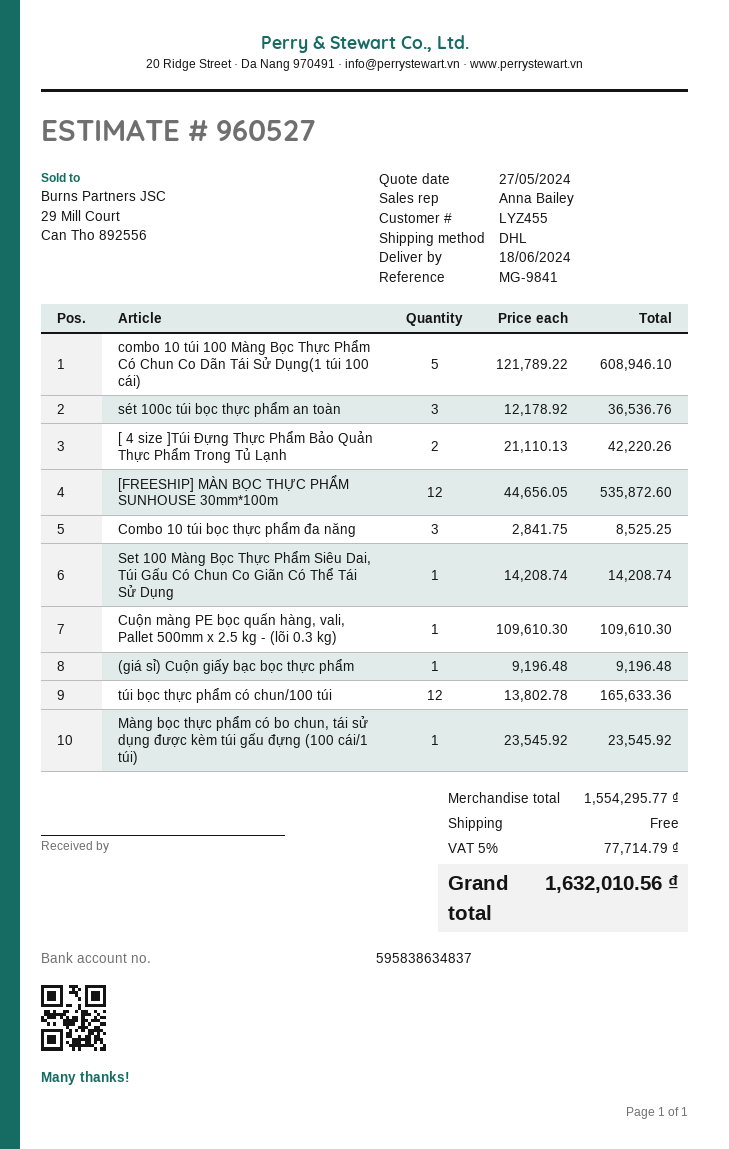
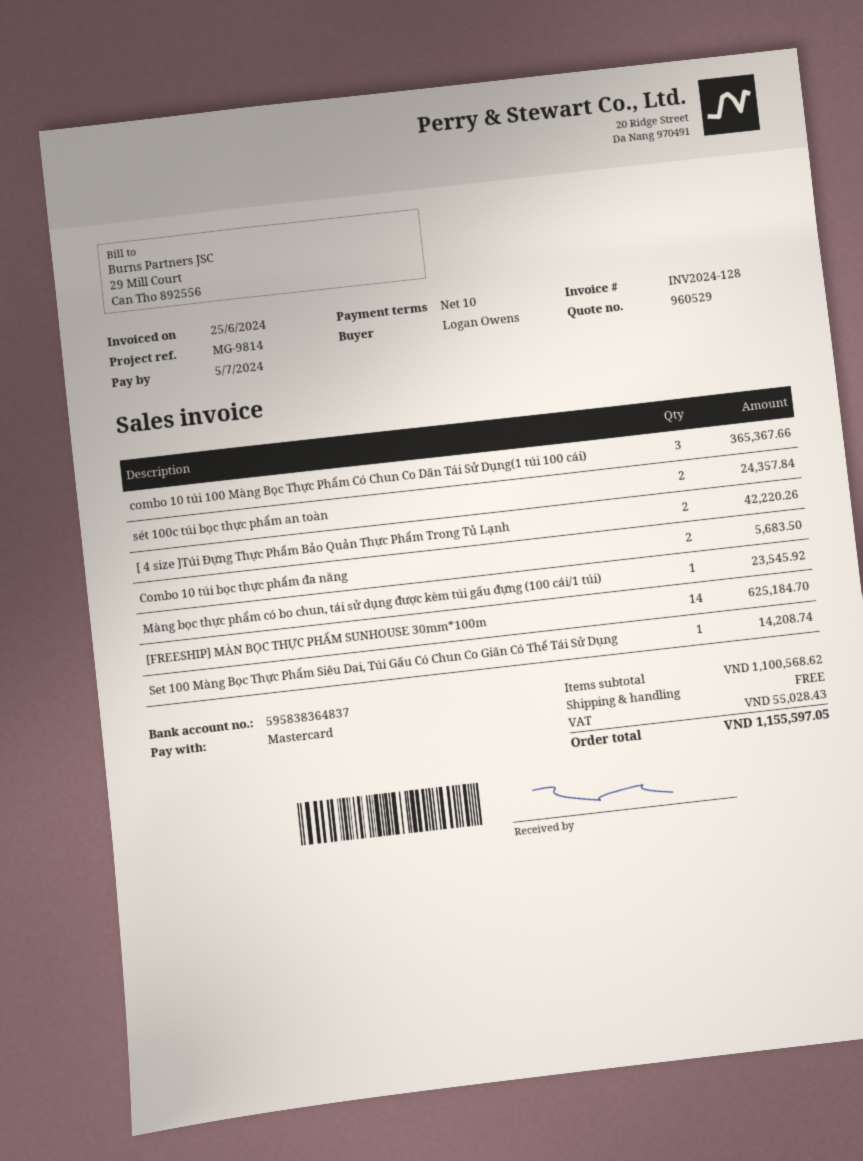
quote number: 960527 -> 960529
reference: MG-9841 -> MG-9814
bank account: 595838634837 -> 595838364837
combo 10 túi 100 Màng Bọc Thực Phẩm Có Chun Co Dãn Tái Sử Dụng(1 túi 100 cái): 5 for 608946.10 -> 3 for 365367.66
sét 100c túi bọc thực phẩm an toàn: 3 for 36536.76 -> 2 for 24357.84
[FREESHIP] MÀN BỌC THỰC PHẨM SUNHOUSE 30mm*100m: 12 for 535872.60 -> 14 for 625184.70
Combo 10 túi bọc thực phẩm đa năng: 3 for 8525.25 -> 2 for 5683.50
Cuộn màng PE bọc quấn hàng, vali, Pallet 500mm x 2.5 kg - (lõi 0.3 kg): 1 for 109610.30 -> none
(giá sỉ) Cuộn giấy bạc bọc thực phẩm: 1 for 9196.48 -> none
túi bọc thực phẩm có chun/100 túi: 12 for 165633.36 -> none
subtotal: 1554295.77 -> 1100568.62
tax: 77714.79 -> 55028.43
total: 1632010.56 -> 1155597.05

